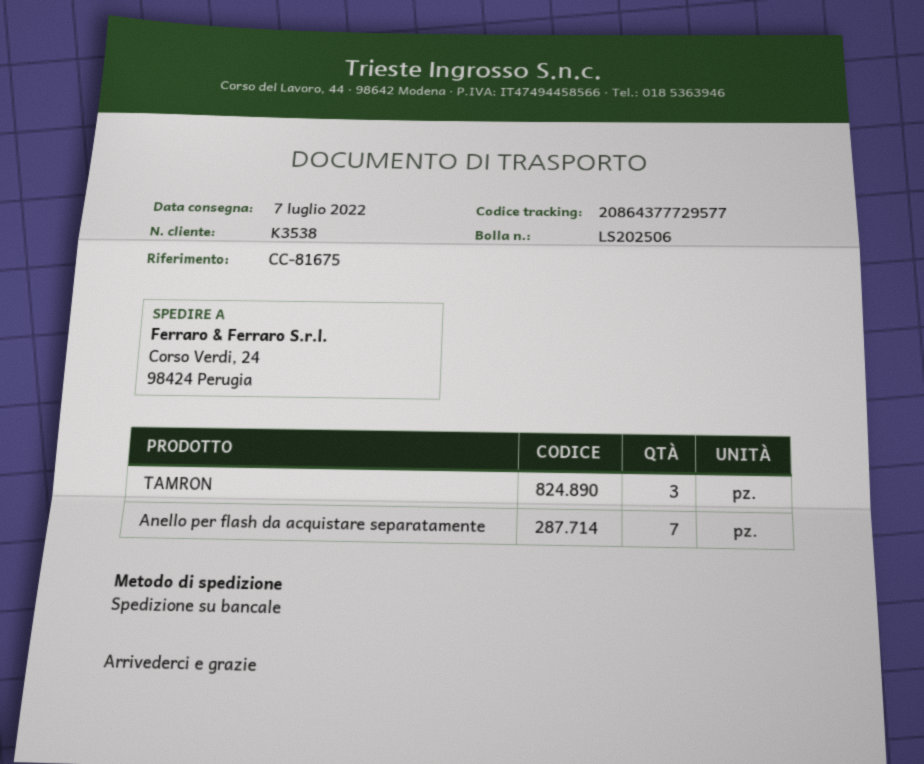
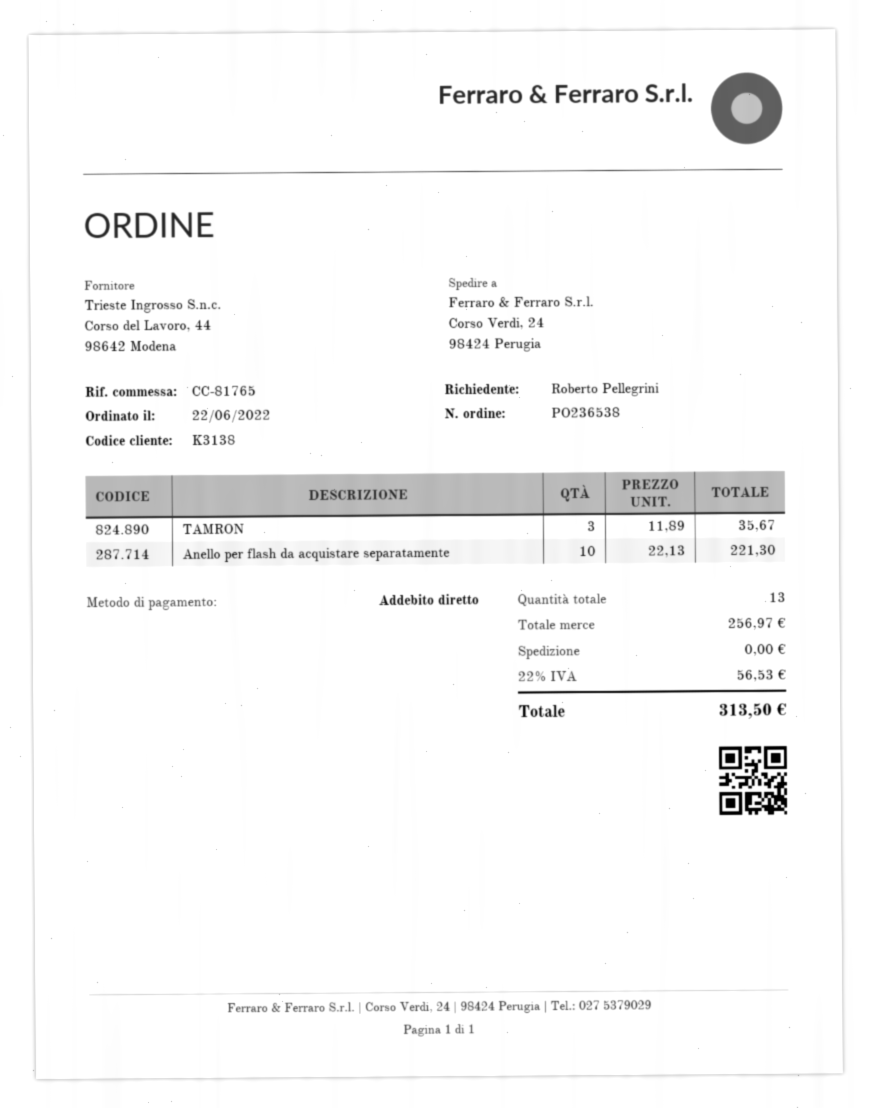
customer number: K3538 -> K3138
reference: CC-81675 -> CC-81765
Anello per flash da acquistare separatamente: 7 -> 10

